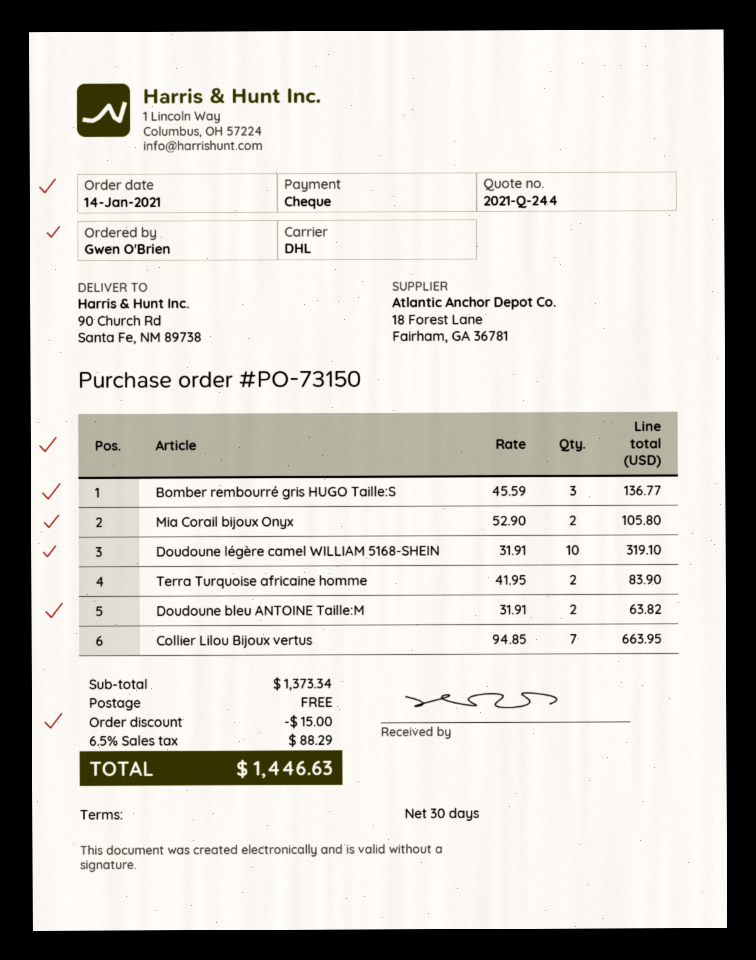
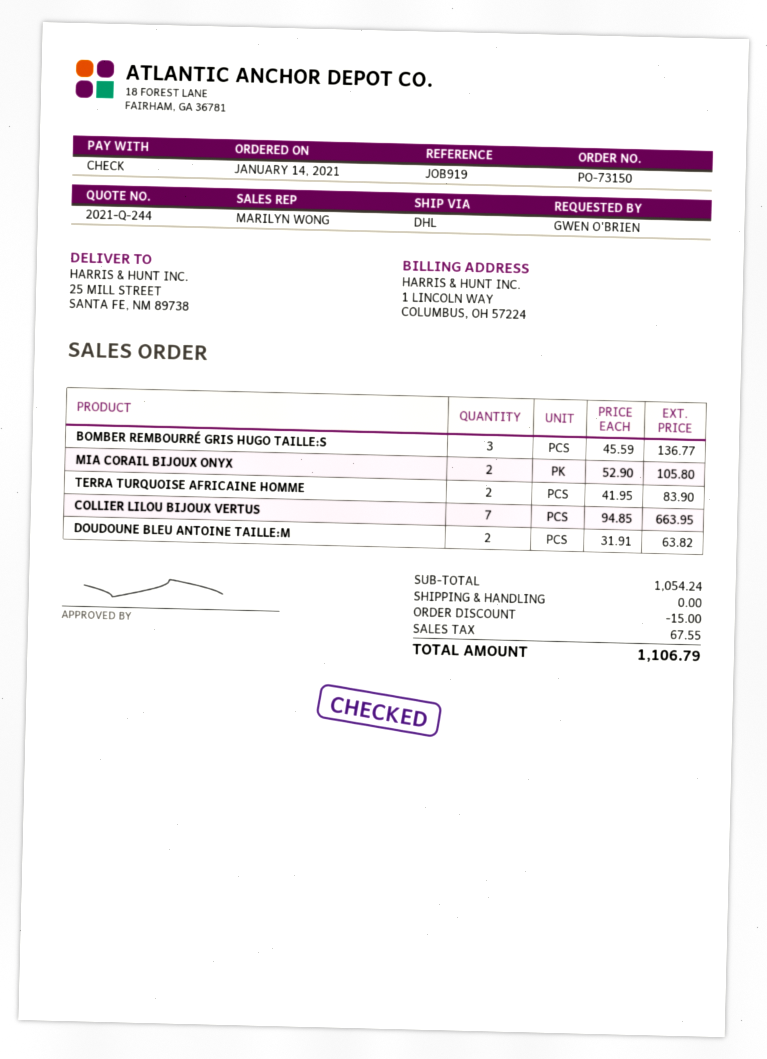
ship to: 90 Church Rd, Santa Fe, NM 89738 -> 25 MILL STREET, SANTA FE, NM 89738
Doudoune légère camel WILLIAM 5168-SHEIN: 10 x 31.91 = 319.10 -> none
subtotal: 1373.34 -> 1054.24
tax: 88.29 -> 67.55
total: 1446.63 -> 1106.79

